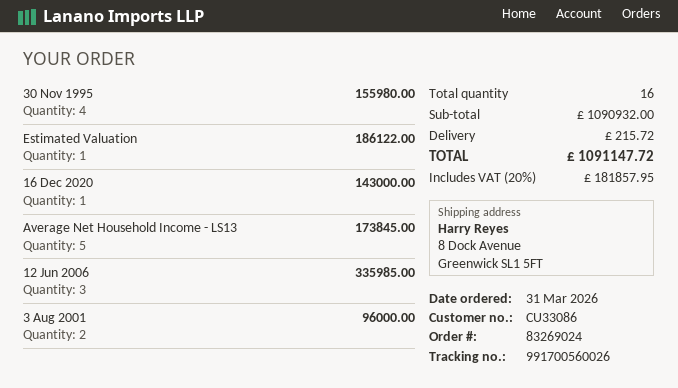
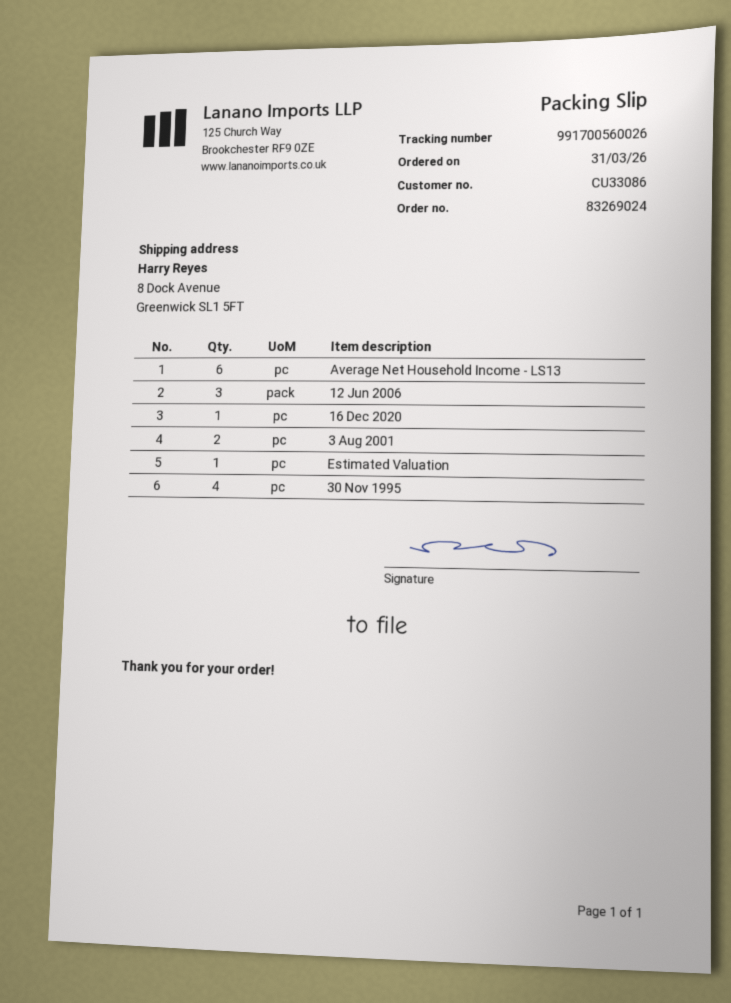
Average Net Household Income - LS13: 5 -> 6

